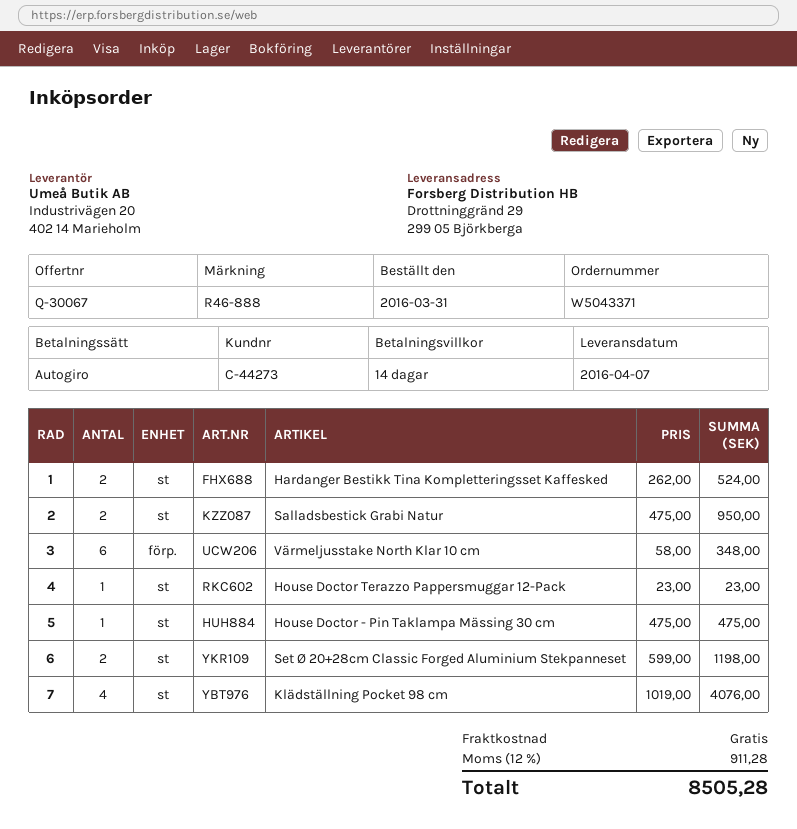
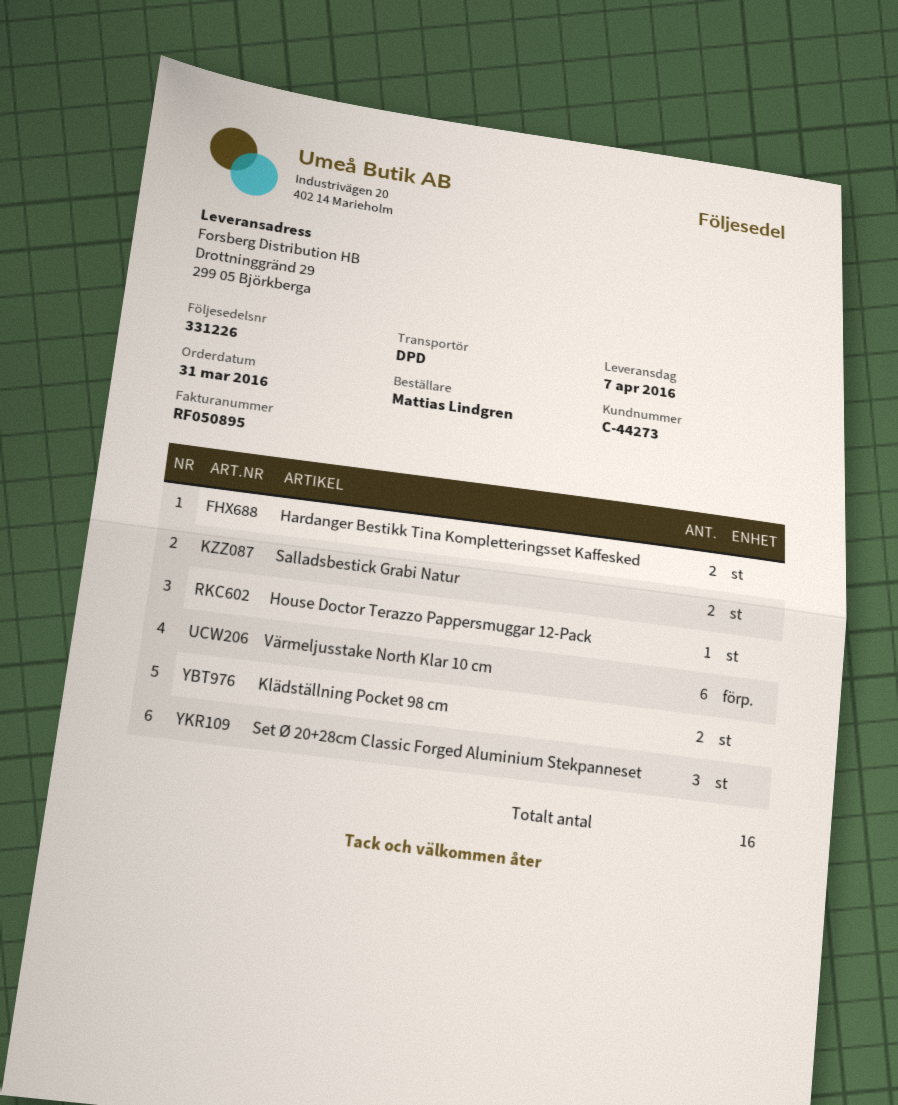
House Doctor - Pin Taklampa Mässing 30 cm: 1 -> none
Set Ø 20+28cm Classic Forged Aluminium Stekpanneset: 2 -> 3
Klädställning Pocket 98 cm: 4 -> 2

